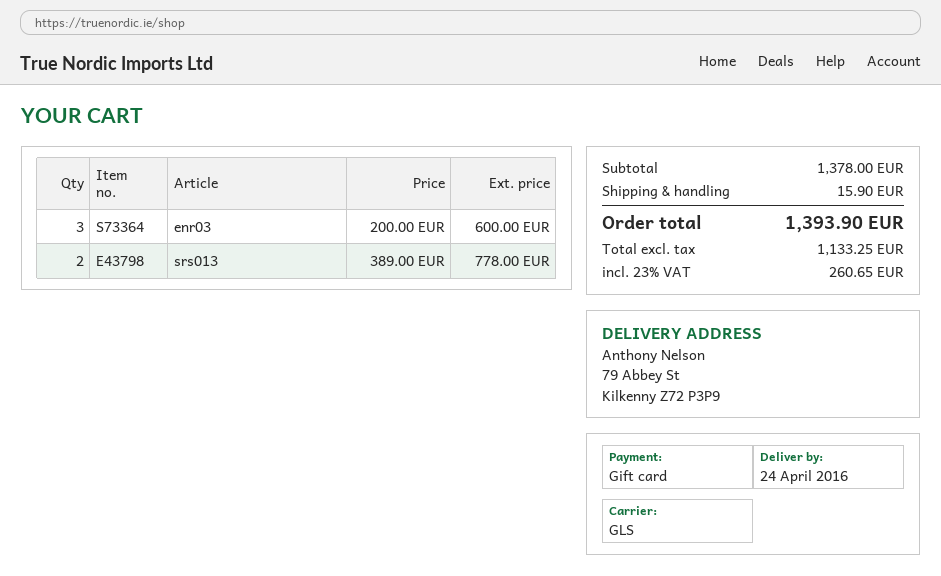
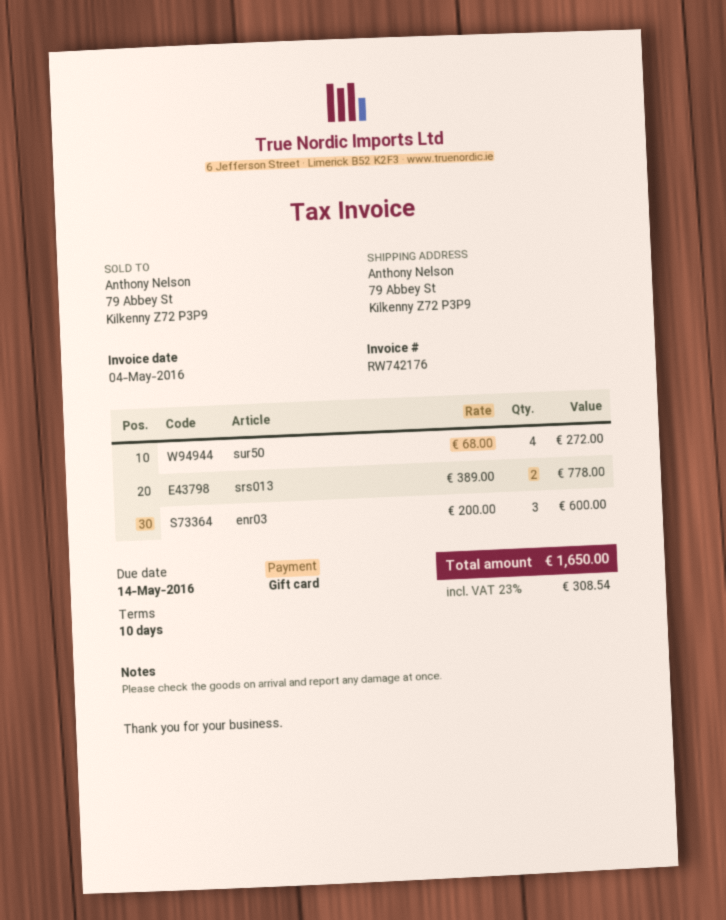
sur50: none -> 4 x 68.00 = 272.00
shipping: 15.90 -> none
tax: 23% = 260.65 -> 23% = 308.54
total: 1393.90 -> 1650.00

